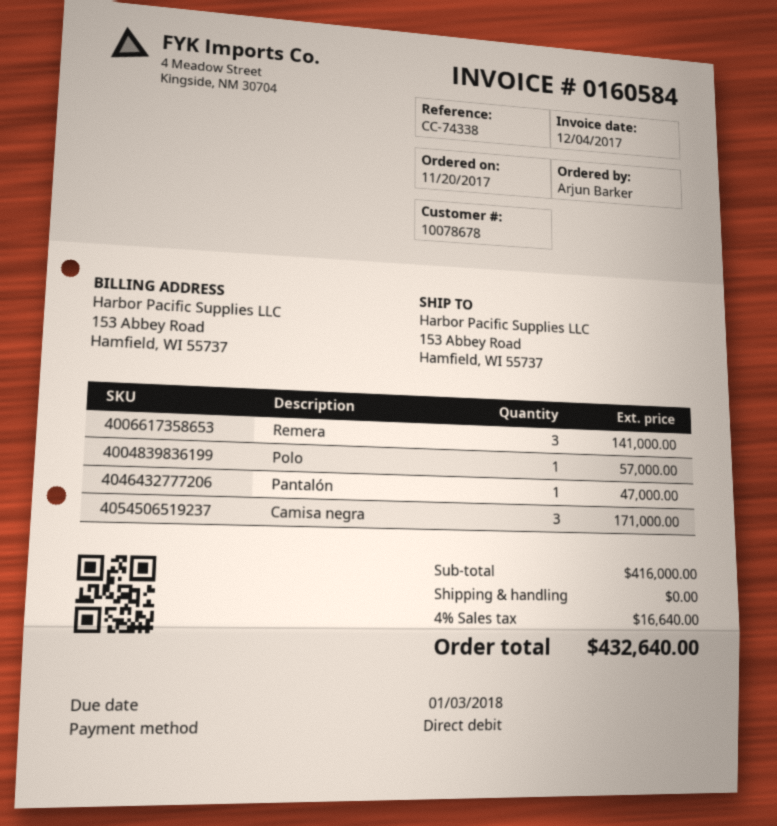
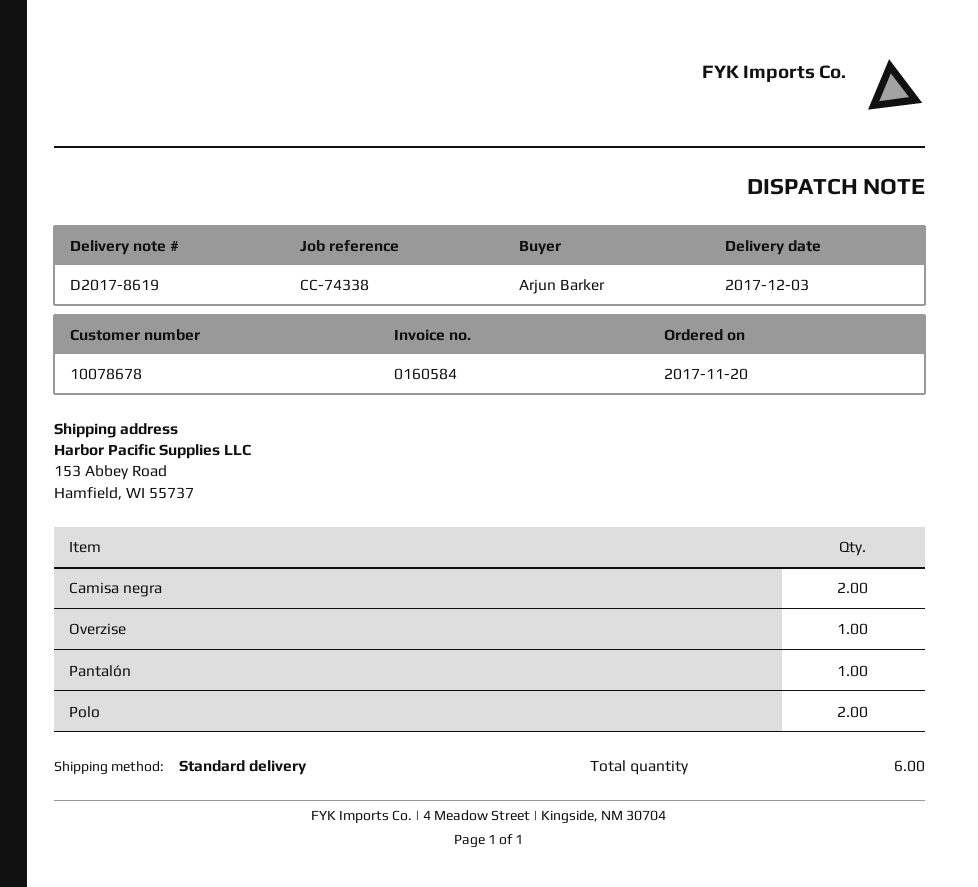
Remera: 3 -> none
Polo: 1 -> 2
Camisa negra: 3 -> 2
Overzise: none -> 1

